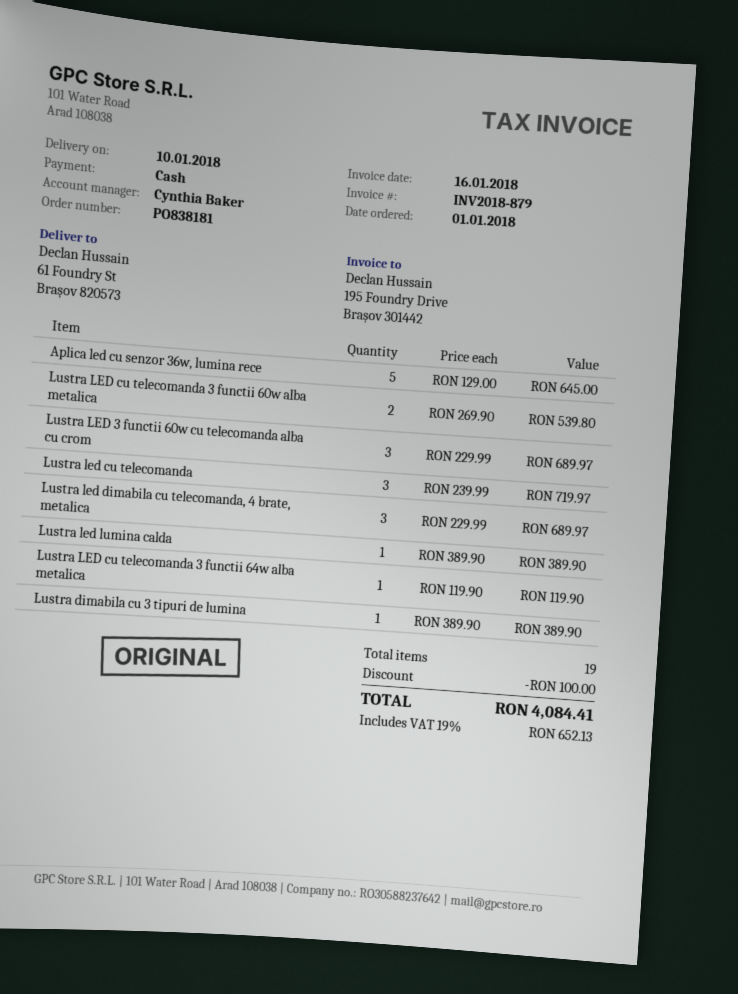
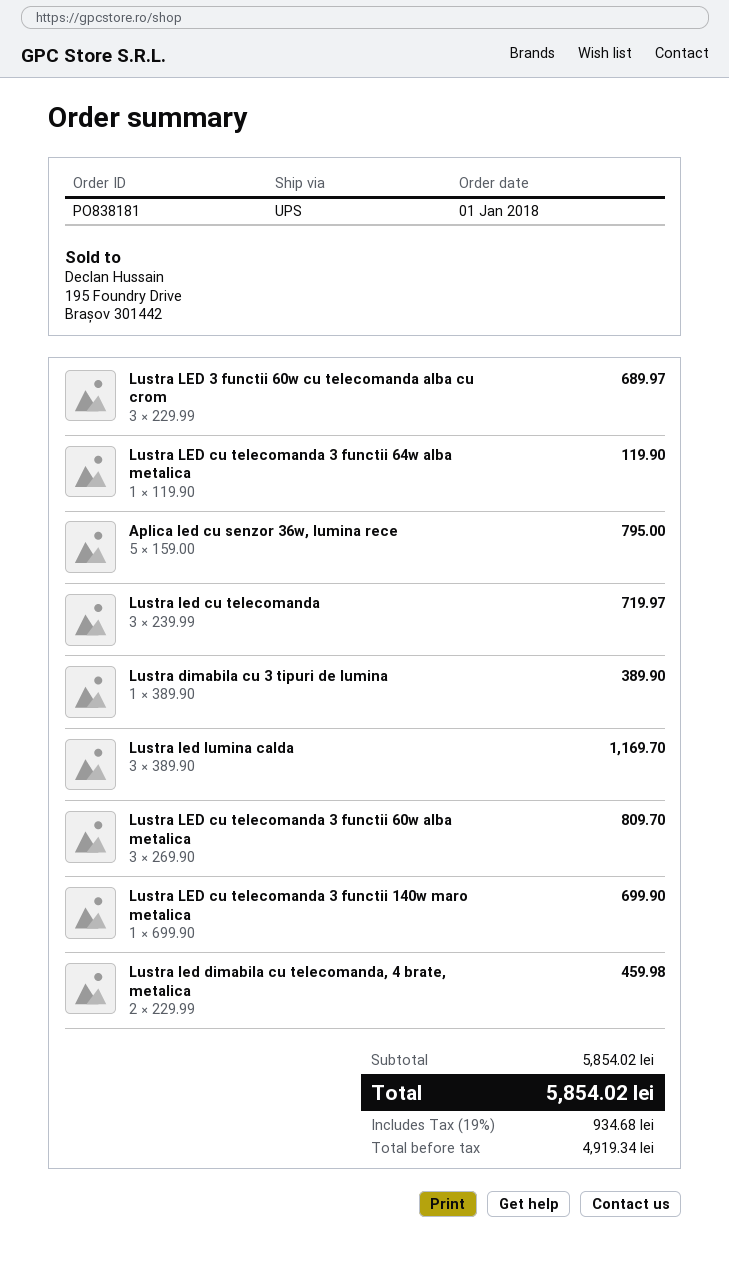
Aplica led cu senzor 36w, lumina rece: 5 x 129.00 = 645.00 -> 5 x 159.00 = 795.00
Lustra LED cu telecomanda 3 functii 60w alba metalica: 2 x 269.90 = 539.80 -> 3 x 269.90 = 809.70
Lustra led dimabila cu telecomanda, 4 brate, metalica: 3 x 229.99 = 689.97 -> 2 x 229.99 = 459.98
Lustra led lumina calda: 1 x 389.90 = 389.90 -> 3 x 389.90 = 1169.70
Lustra LED cu telecomanda 3 functii 140w maro metalica: none -> 1 x 699.90 = 699.90
discount: 100.00 -> none
tax: 19% = 652.13 -> 19% = 934.68
total: 4084.41 -> 5854.02

